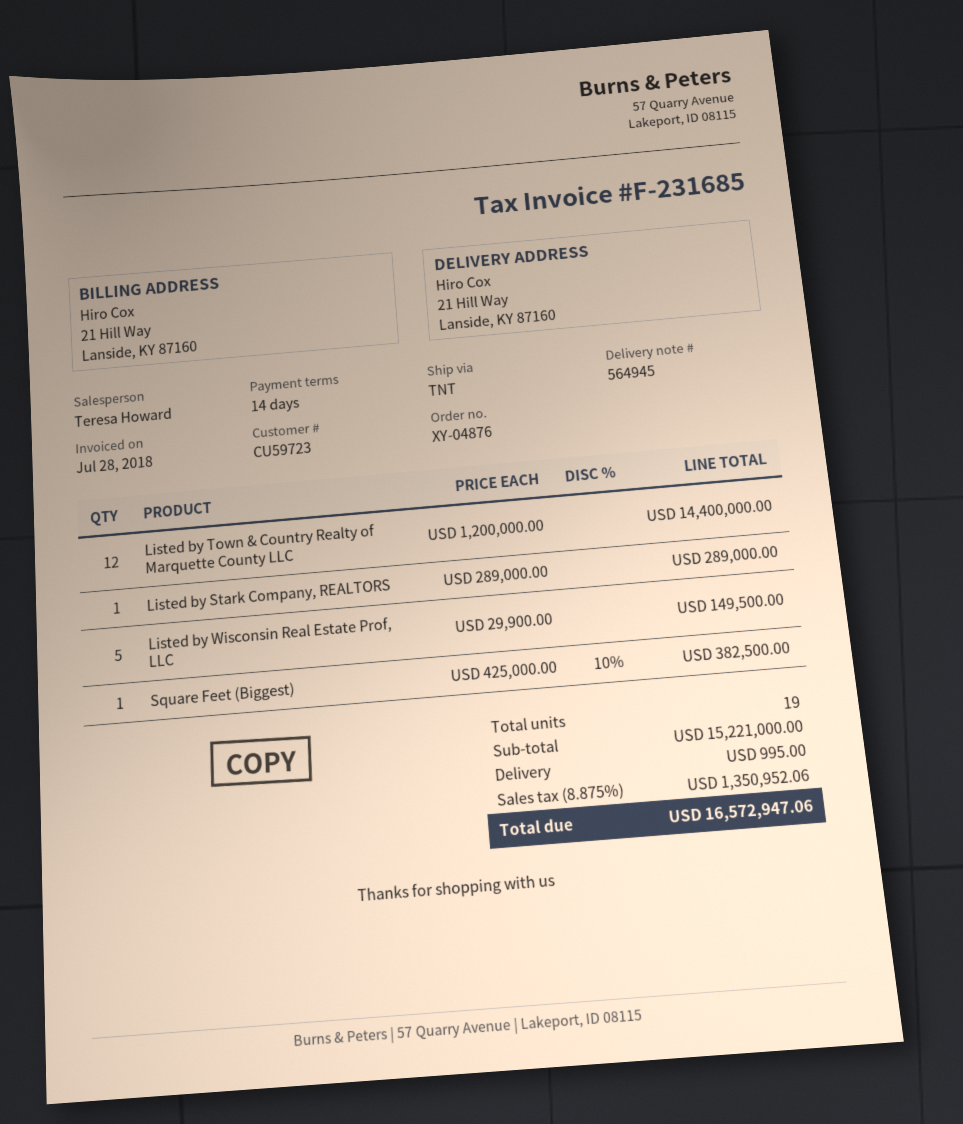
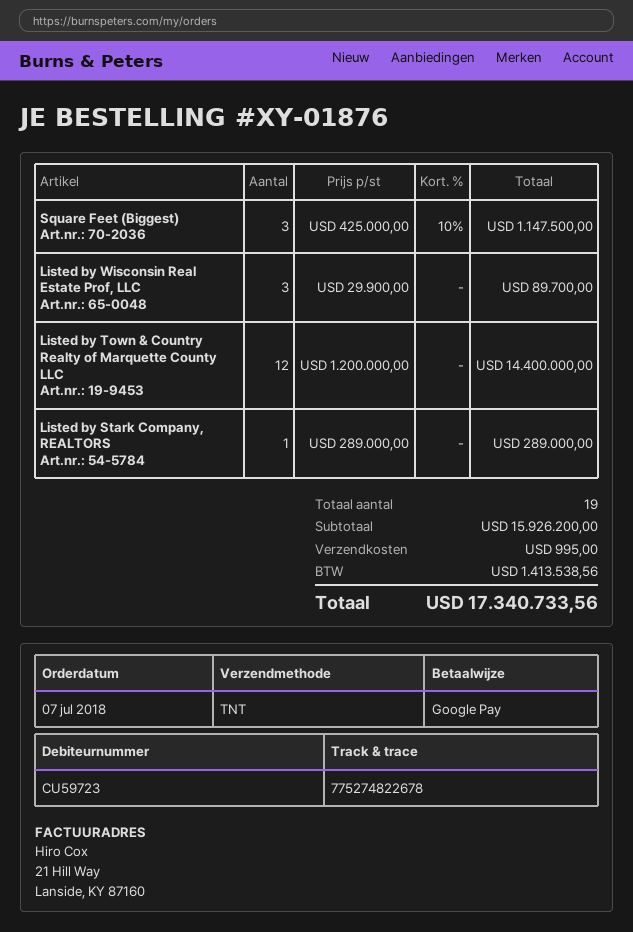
order number: XY-04876 -> XY-01876
Listed by Wisconsin Real Estate Prof, LLC: 5 x 29900.00 = 149500.00 -> 3 x 29900.00 = 89700.00
Square Feet (Biggest): 1 x 425000.00 - 10% = 382500.00 -> 3 x 425000.00 - 10% = 1147500.00
subtotal: 15221000.00 -> 15926200.00
tax: 1350952.06 -> 1413538.56
total: 16572947.06 -> 17340733.56

